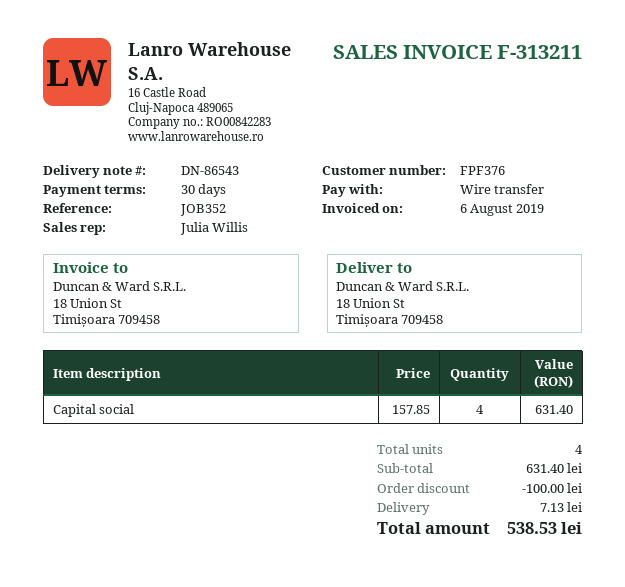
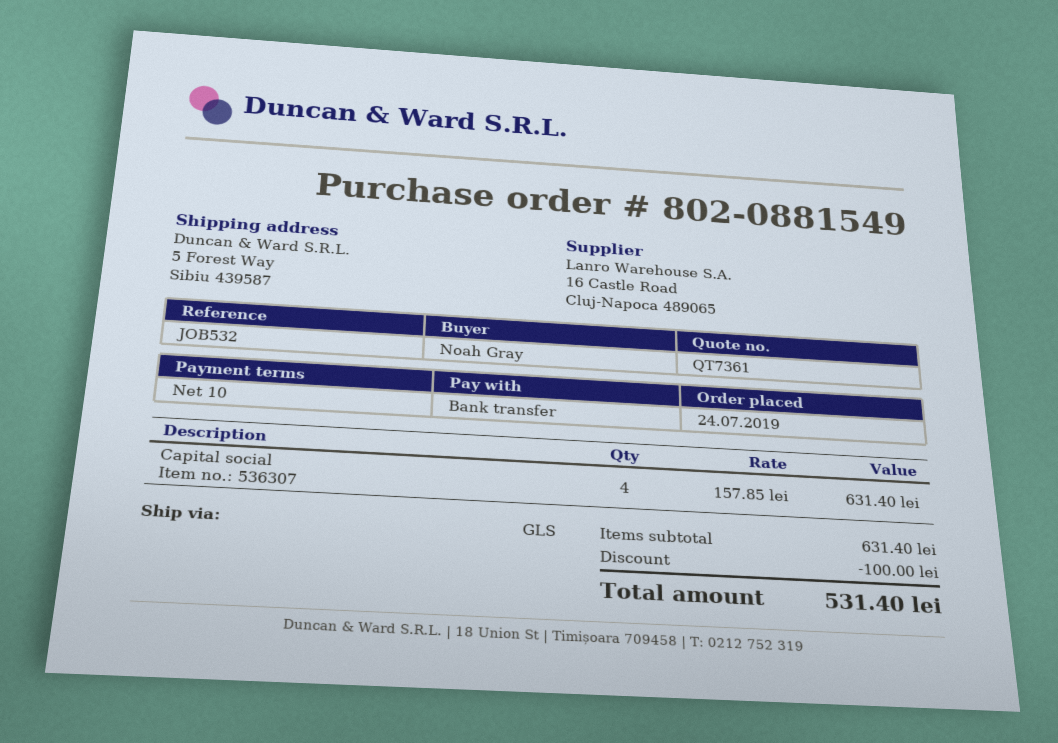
payment terms: 30 days -> 10 days
reference: JOB352 -> JOB532
ship to: 18 Union St, Timișoara 709458 -> 5 Forest Way, Sibiu 439587
shipping: 7.13 -> none
total: 538.53 -> 531.40

